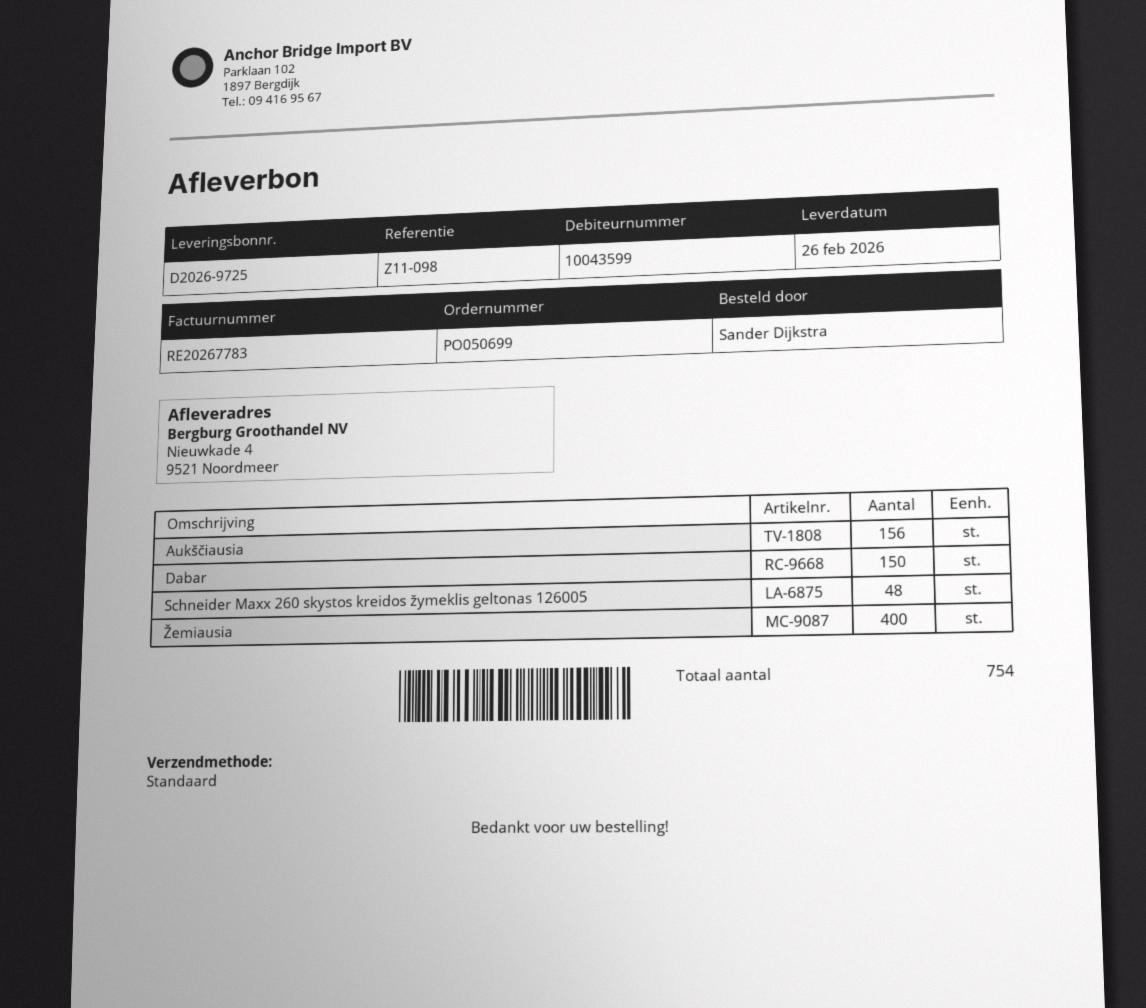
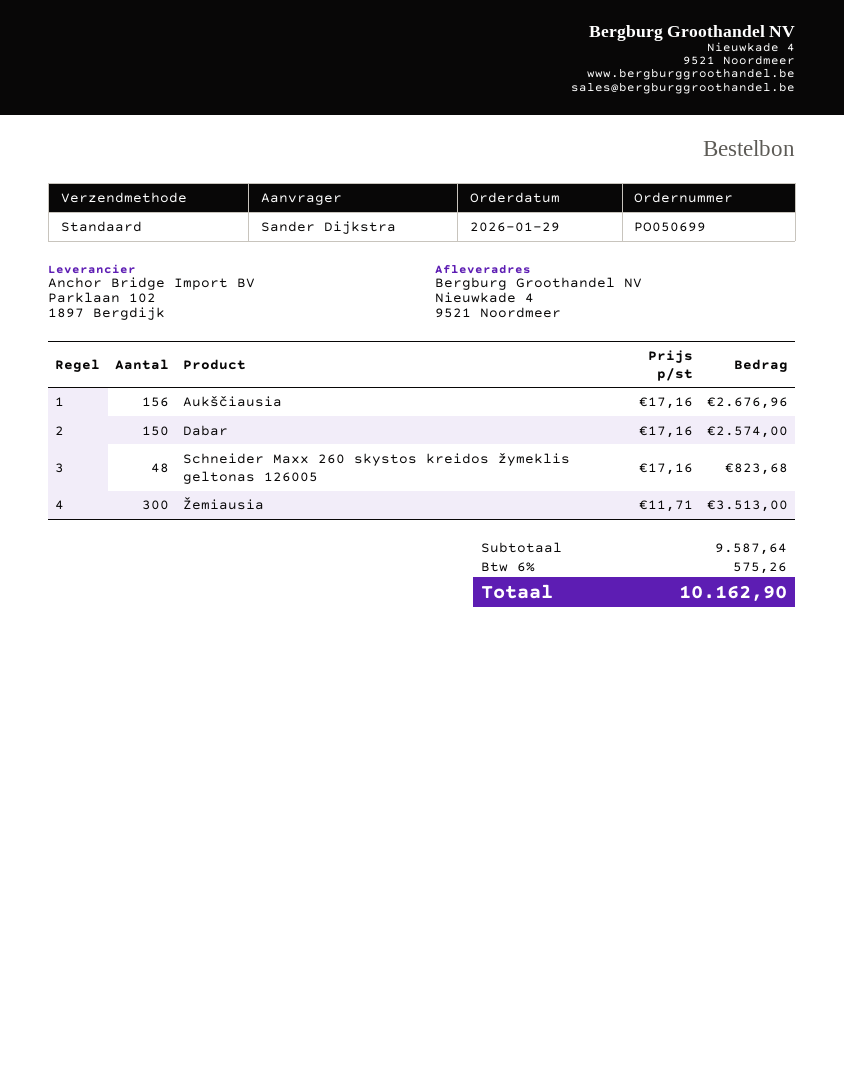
Žemiausia: 400 -> 300

